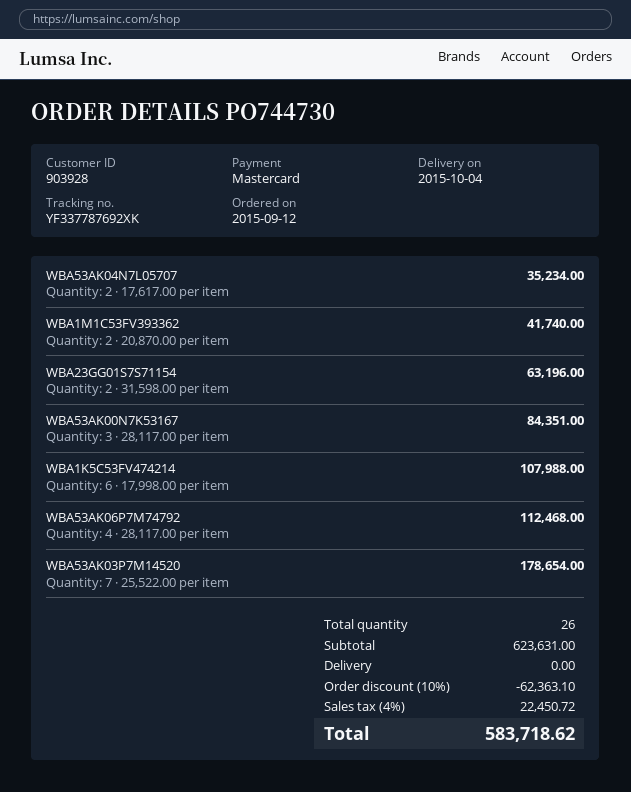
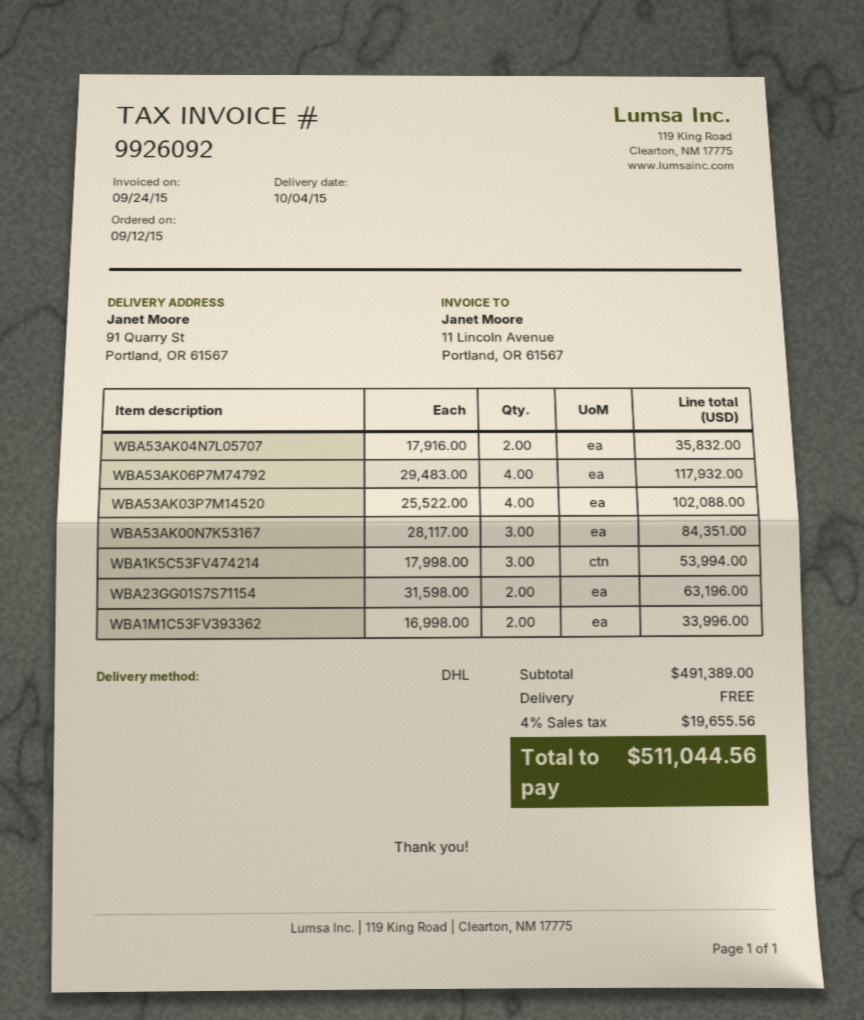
WBA53AK04N7L05707: 2 x 17617.00 = 35234.00 -> 2 x 17916.00 = 35832.00
WBA1M1C53FV393362: 2 x 20870.00 = 41740.00 -> 2 x 16998.00 = 33996.00
WBA1K5C53FV474214: 6 x 17998.00 = 107988.00 -> 3 x 17998.00 = 53994.00
WBA53AK06P7M74792: 4 x 28117.00 = 112468.00 -> 4 x 29483.00 = 117932.00
WBA53AK03P7M14520: 7 x 25522.00 = 178654.00 -> 4 x 25522.00 = 102088.00
subtotal: 623631.00 -> 491389.00
discount: 10% = 62363.10 -> none
tax: 4% = 22450.72 -> 4% = 19655.56
total: 583718.62 -> 511044.56

